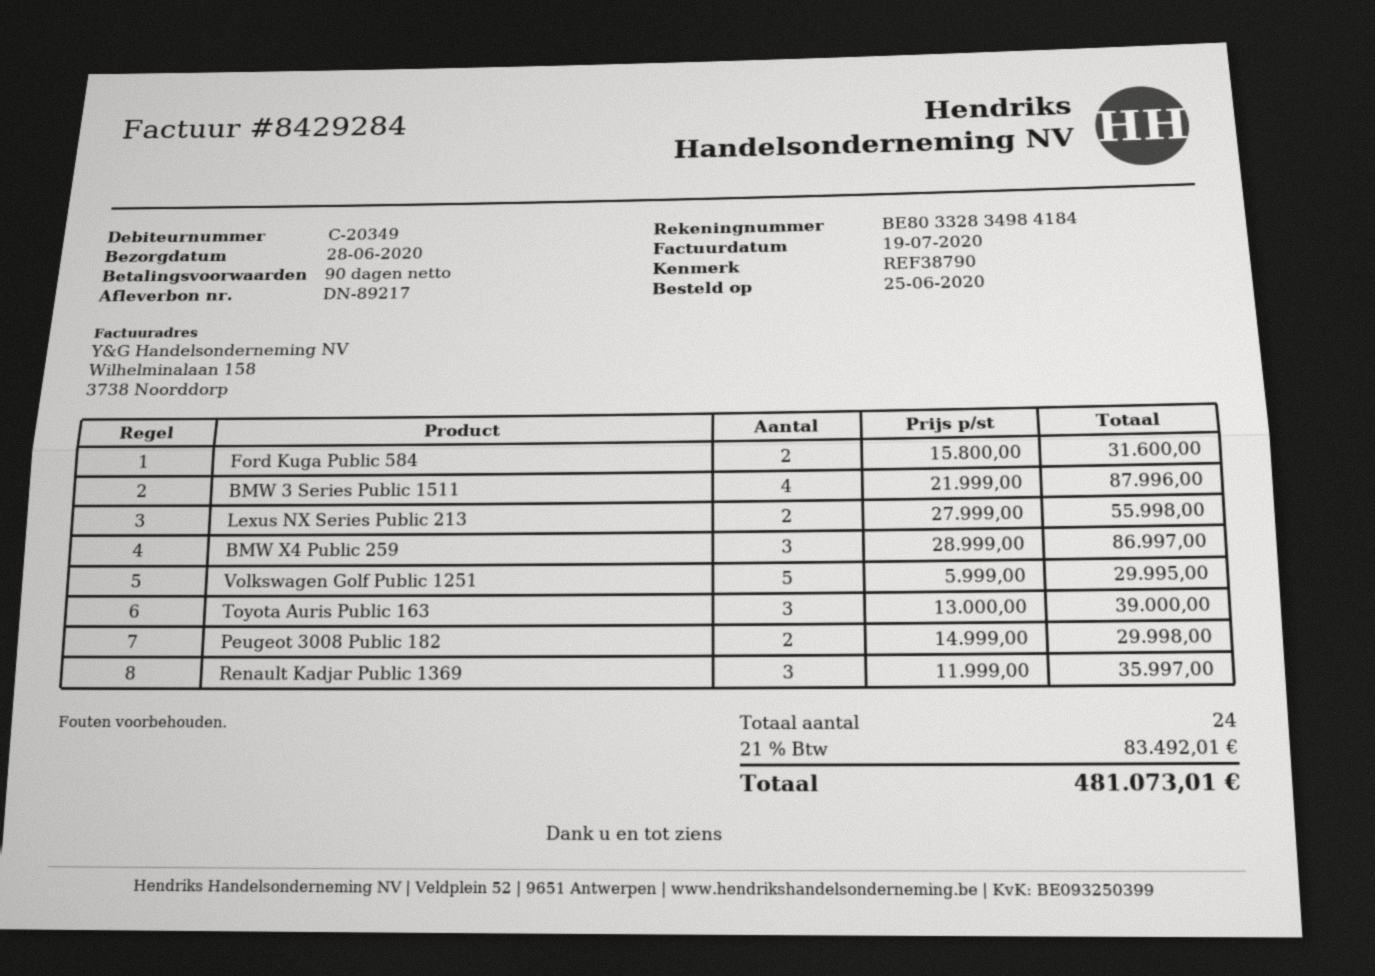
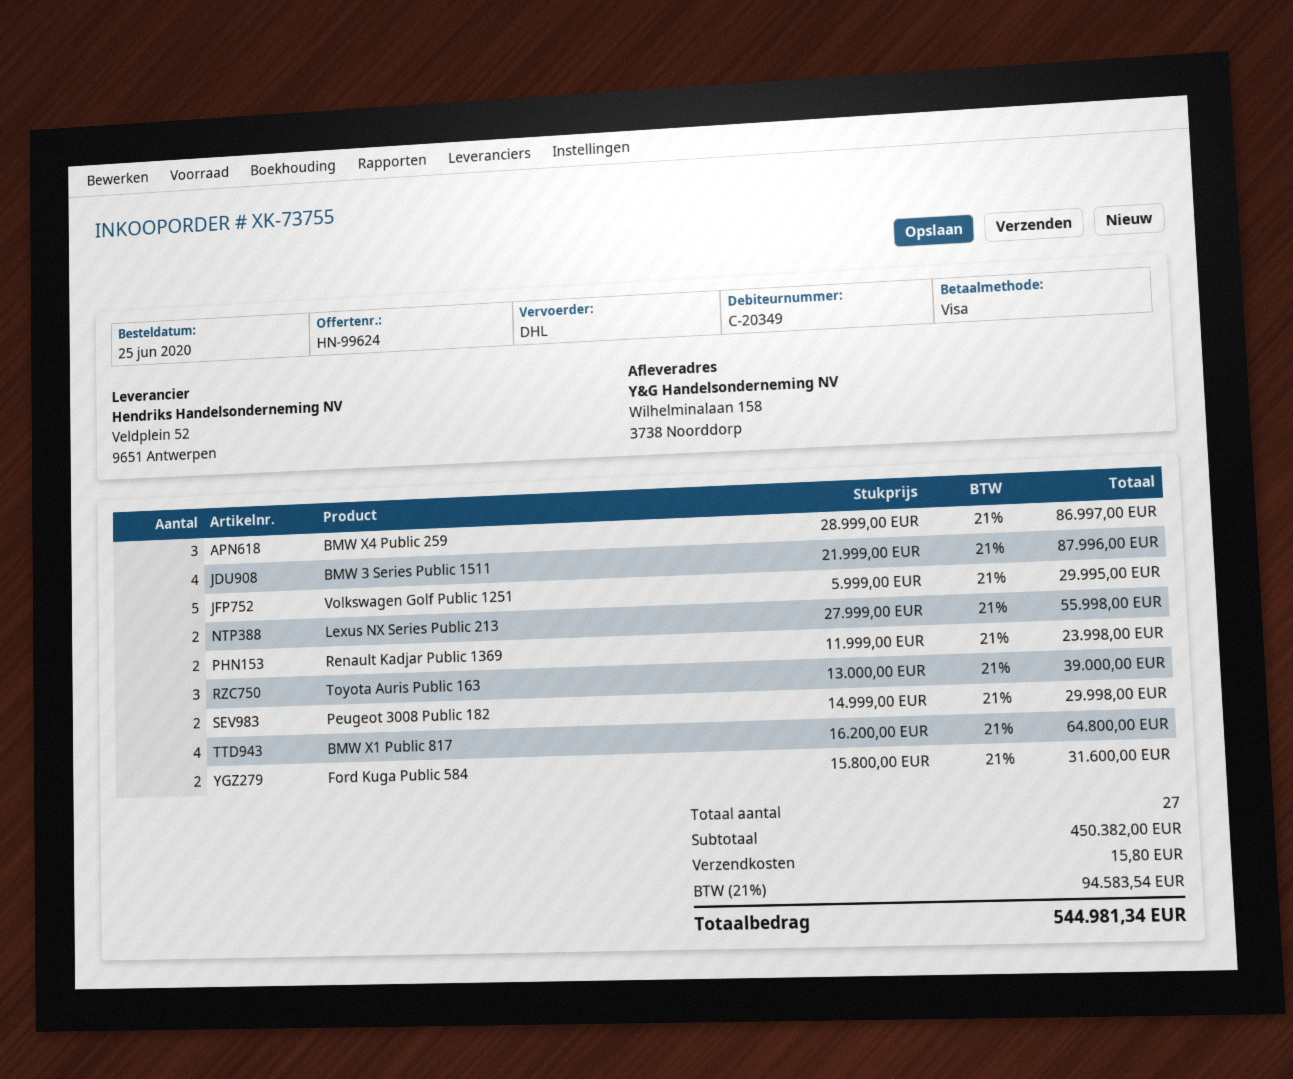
Renault Kadjar Public 1369: 3 x 11999.00 = 35997.00 -> 2 x 11999.00 = 23998.00
BMW X1 Public 817: none -> 4 x 16200.00 = 64800.00
total quantity: 24 -> 27
shipping: none -> 15.80
tax: 21% = 83492.01 -> 21% = 94583.54
total: 481073.01 -> 544981.34

